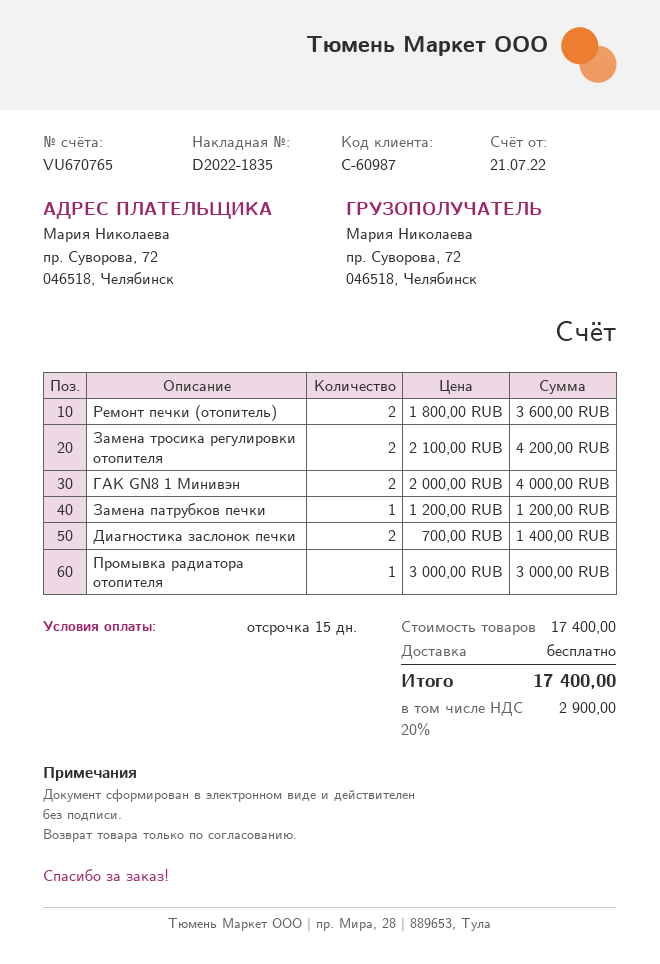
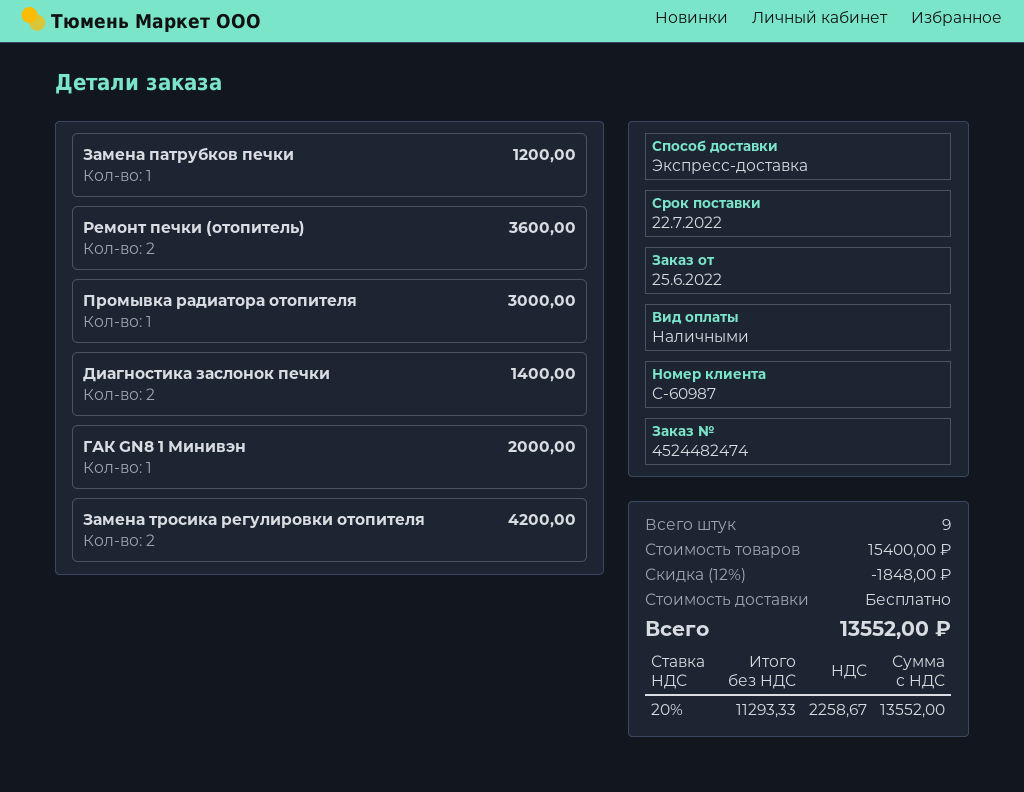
ГАК GN8 1 Минивэн: 2 for 4000.00 -> 1 for 2000.00
subtotal: 17400.00 -> 15400.00
discount: none -> 12% = 1848.00
tax: 20% = 2900.00 -> 20% = 2258.67
total: 17400.00 -> 13552.00

